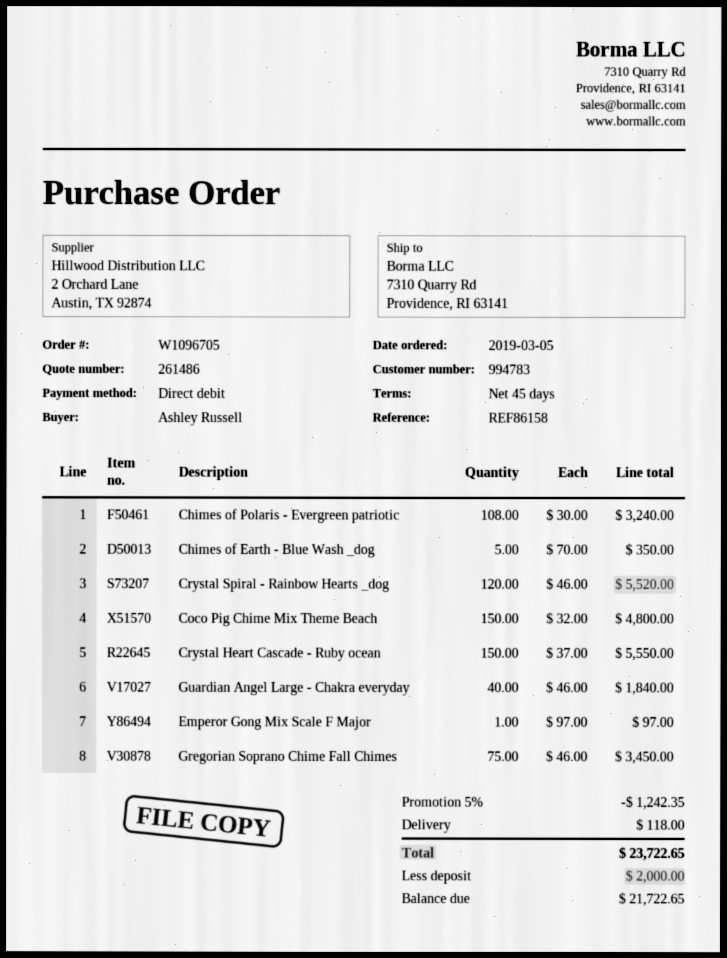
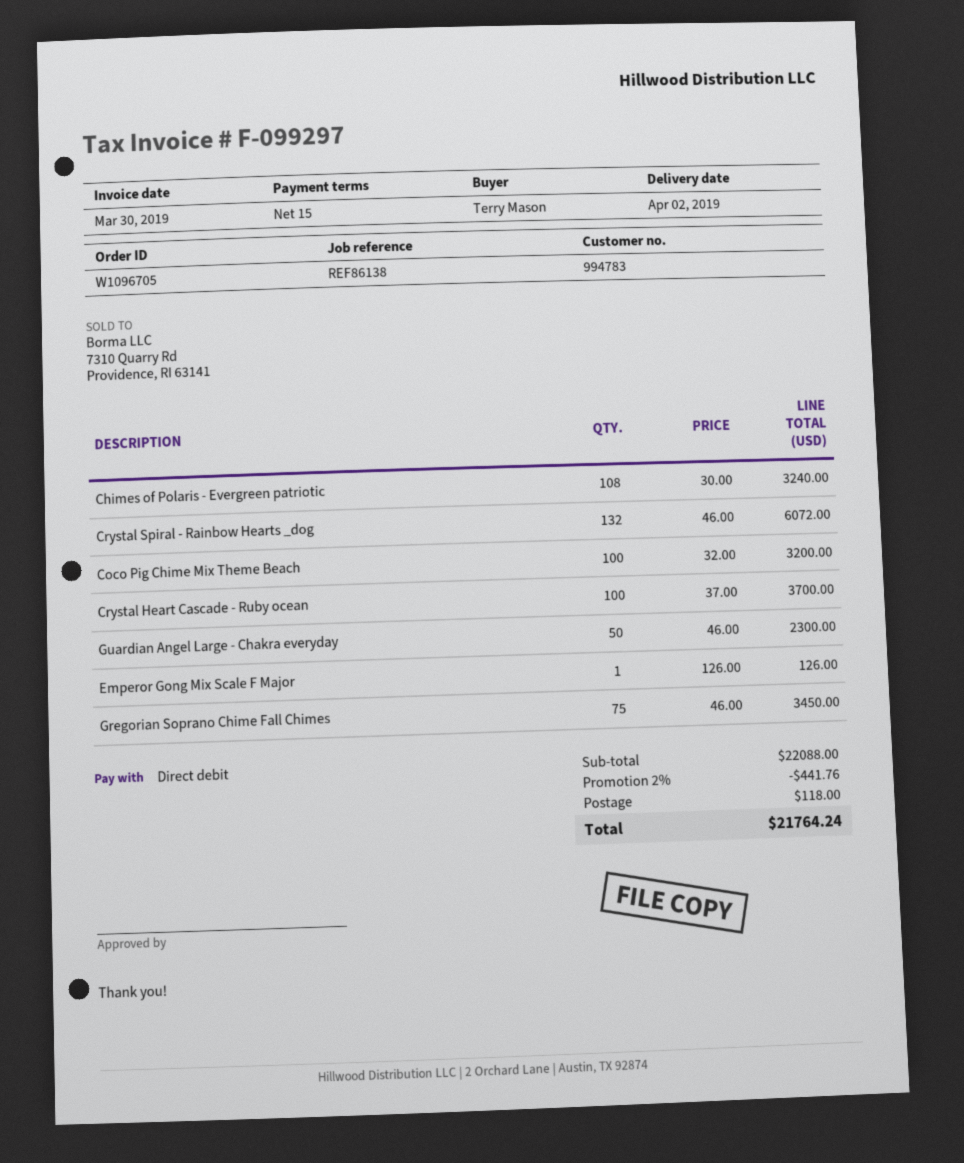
payment terms: 45 days -> 15 days
reference: REF86158 -> REF86138
ordered by: Ashley Russell -> Terry Mason
Chimes of Earth - Blue Wash _dog: 5 x 70.00 = 350.00 -> none
Crystal Spiral - Rainbow Hearts _dog: 120 x 46.00 = 5520.00 -> 132 x 46.00 = 6072.00
Coco Pig Chime Mix Theme Beach: 150 x 32.00 = 4800.00 -> 100 x 32.00 = 3200.00
Crystal Heart Cascade - Ruby ocean: 150 x 37.00 = 5550.00 -> 100 x 37.00 = 3700.00
Guardian Angel Large - Chakra everyday: 40 x 46.00 = 1840.00 -> 50 x 46.00 = 2300.00
Emperor Gong Mix Scale F Major: 1 x 97.00 = 97.00 -> 1 x 126.00 = 126.00
discount: 5% = 1242.35 -> 2% = 441.76
total: 23722.65 -> 21764.24

